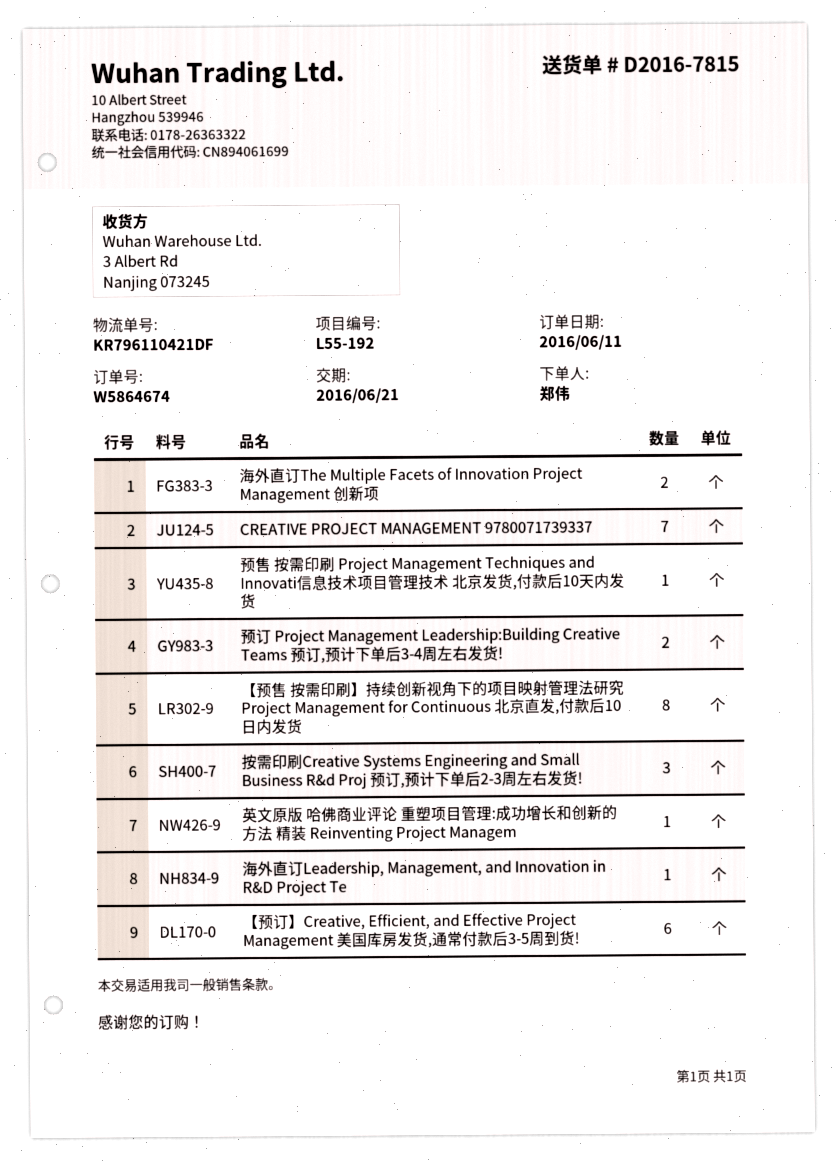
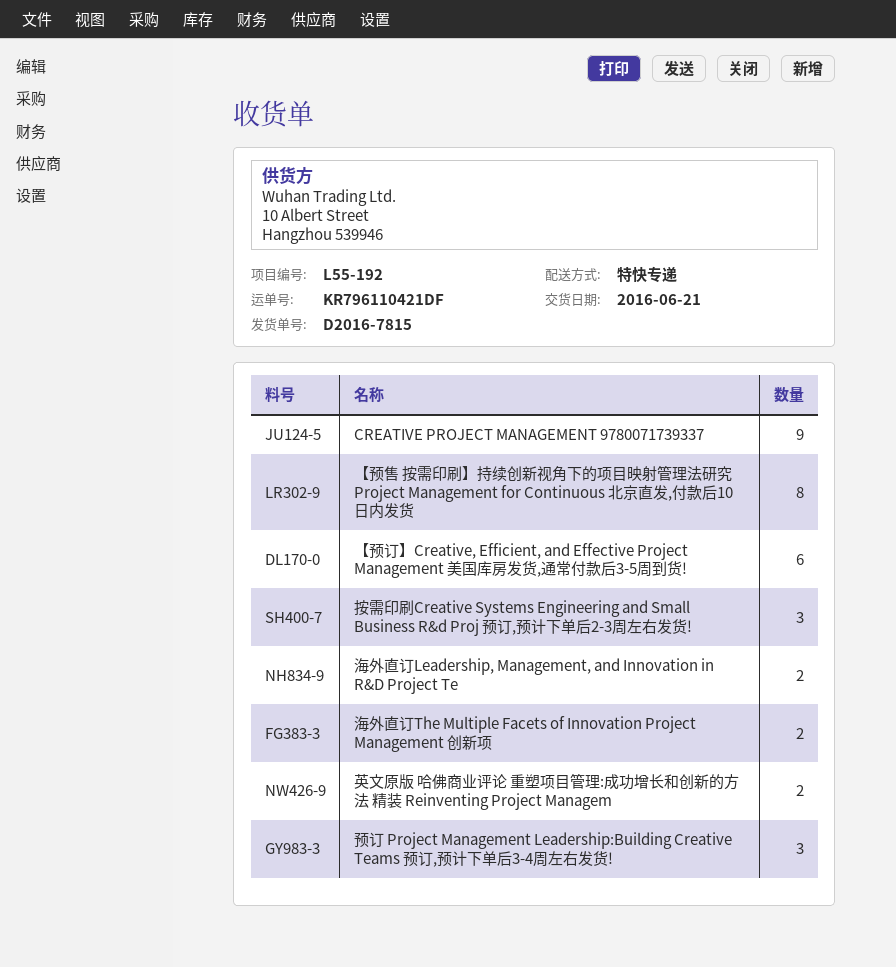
CREATIVE PROJECT MANAGEMENT 9780071739337: 7 -> 9
预售 按需印刷 Project Management Techniques and Innovati信息技术项目管理技术 北京发货,付款后10天内发货: 1 -> none
预订 Project Management Leadership:Building Creative Teams 预订,预计下单后3-4周左右发货!: 2 -> 3
英文原版 哈佛商业评论 重塑项目管理:成功增长和创新的方法 精装 Reinventing Project Managem: 1 -> 2
海外直订Leadership, Management, and Innovation in R&D Project Te: 1 -> 2

